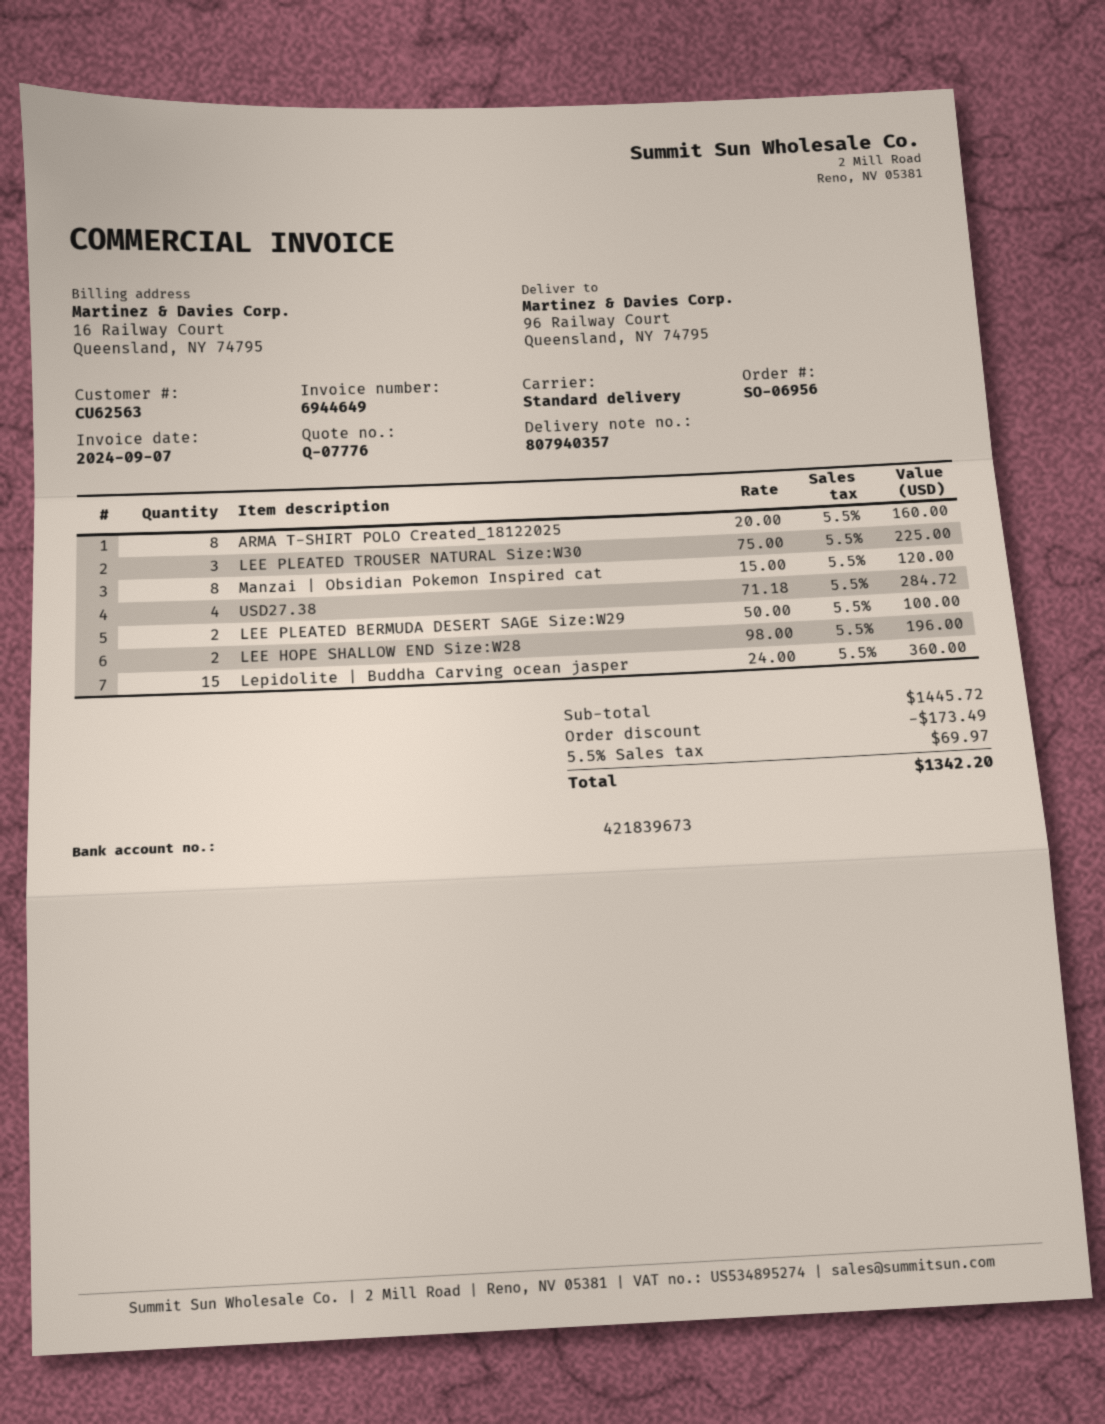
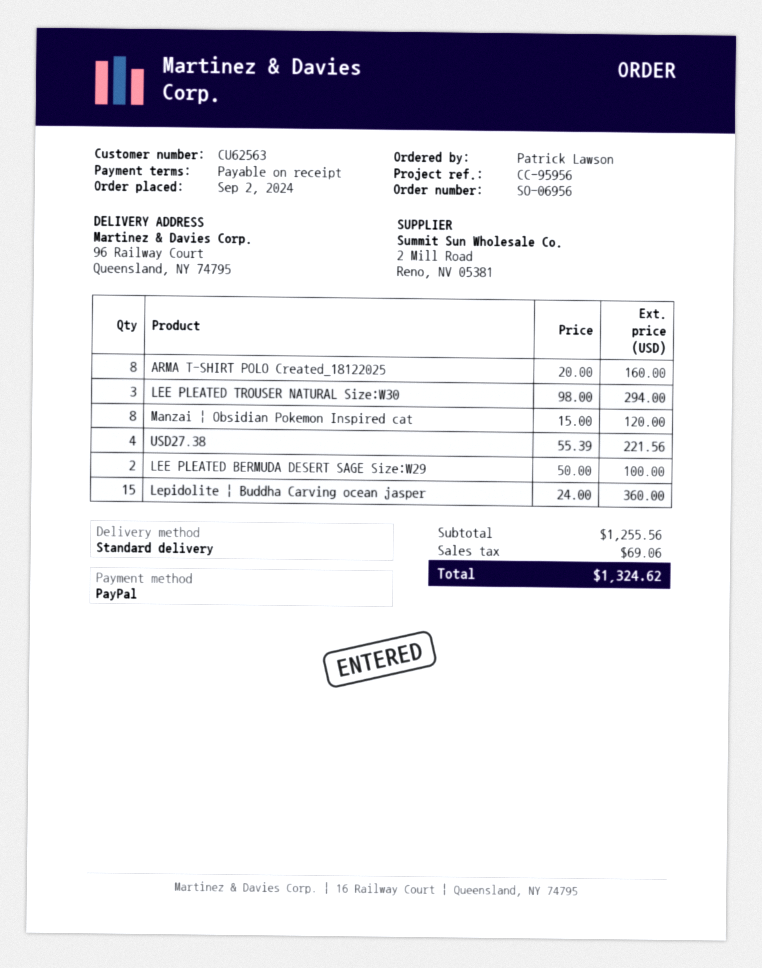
LEE PLEATED TROUSER NATURAL Size:W30: 3 x 75.00 = 225.00 -> 3 x 98.00 = 294.00
USD27.38: 4 x 71.18 = 284.72 -> 4 x 55.39 = 221.56
LEE HOPE SHALLOW END Size:W28: 2 x 98.00 = 196.00 -> none
subtotal: 1445.72 -> 1255.56
discount: 173.49 -> none
tax: 69.97 -> 69.06
total: 1342.20 -> 1324.62

